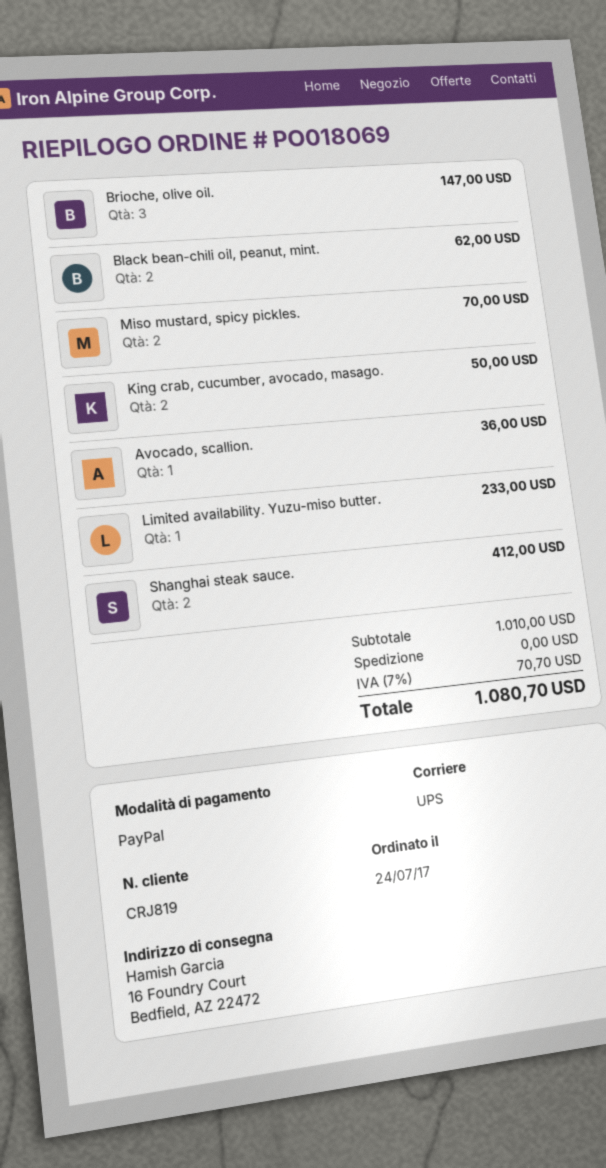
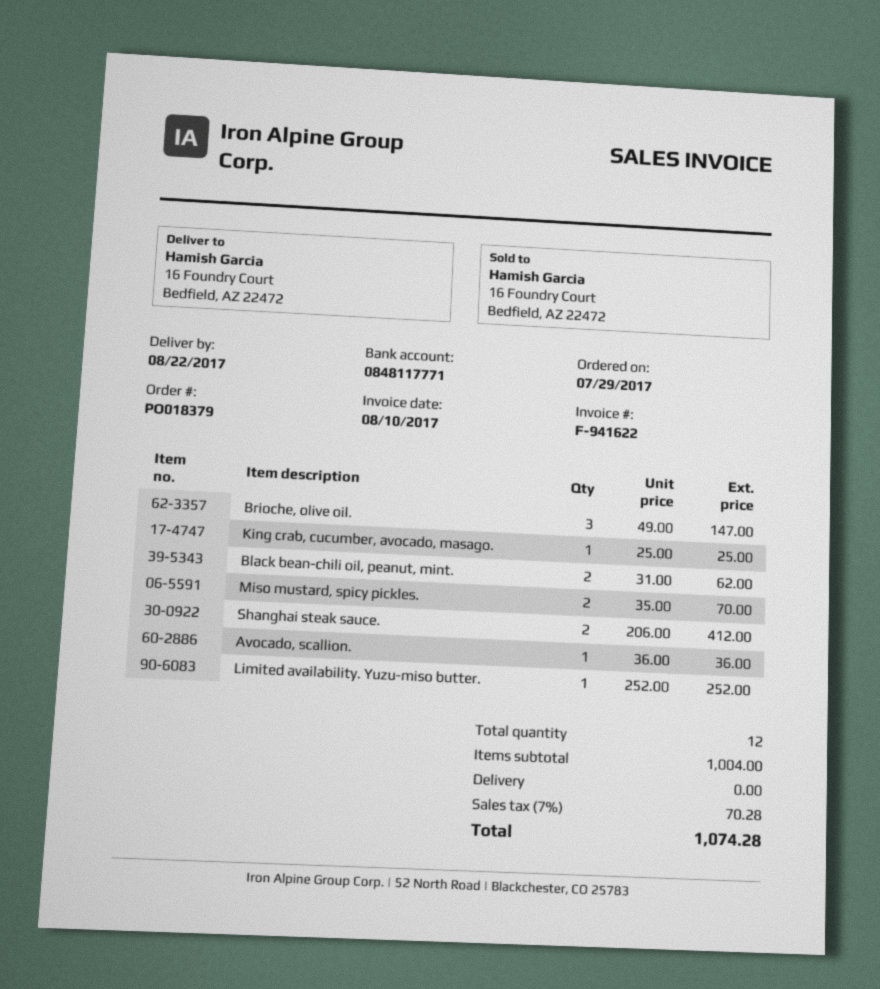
order number: PO018069 -> PO018379
order date: 2017-07-24 -> 2017-07-29
King crab, cucumber, avocado, masago.: 2 for 50.00 -> 1 for 25.00
Limited availability. Yuzu-miso butter.: 1 for 233.00 -> 1 for 252.00
subtotal: 1010.00 -> 1004.00
tax: 7% = 70.70 -> 7% = 70.28
total: 1080.70 -> 1074.28

